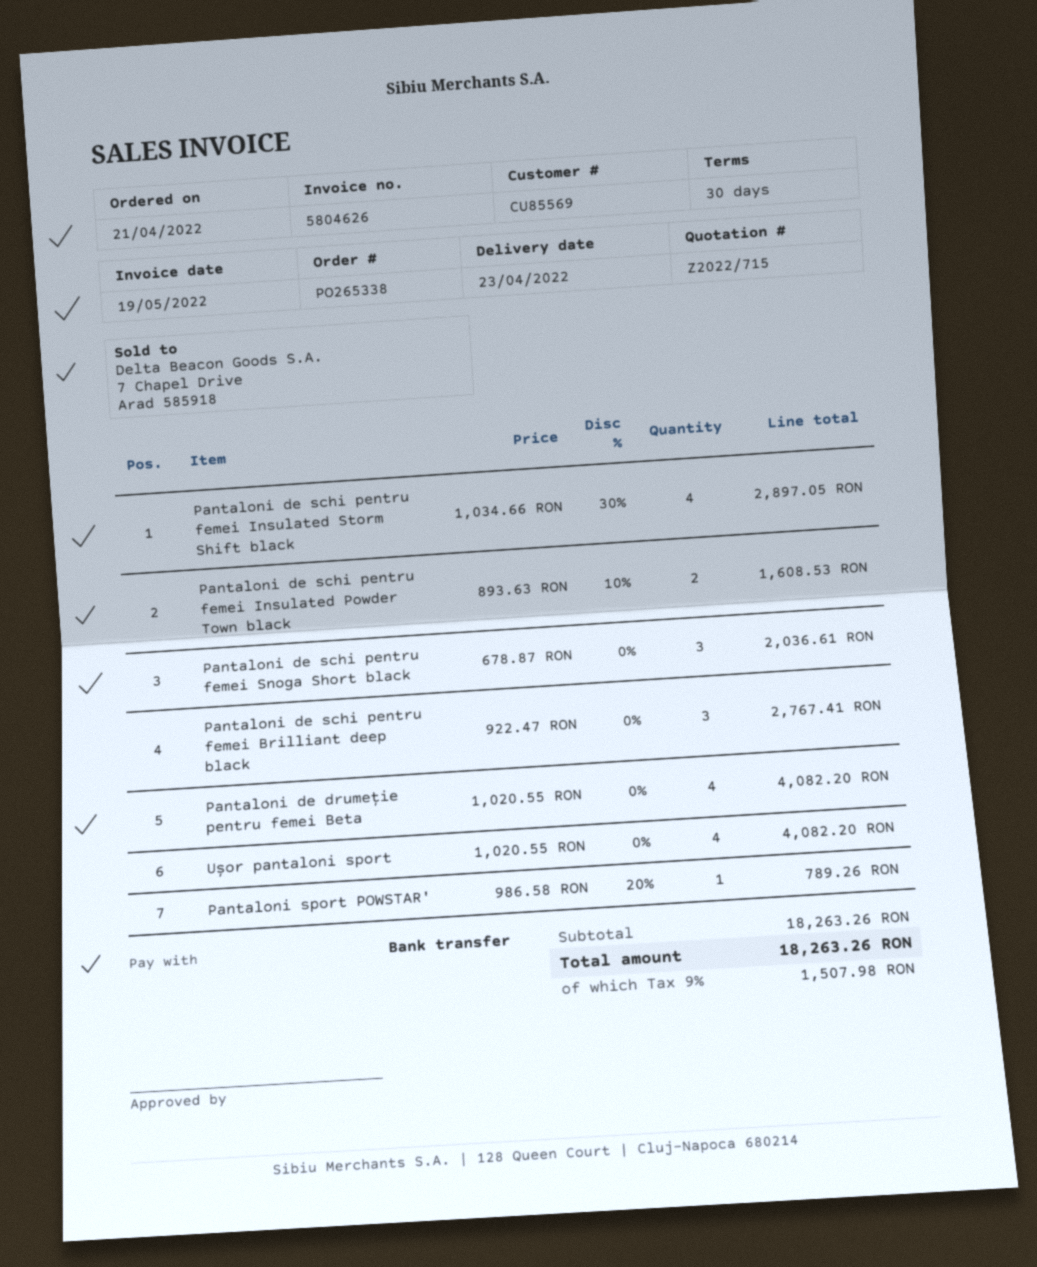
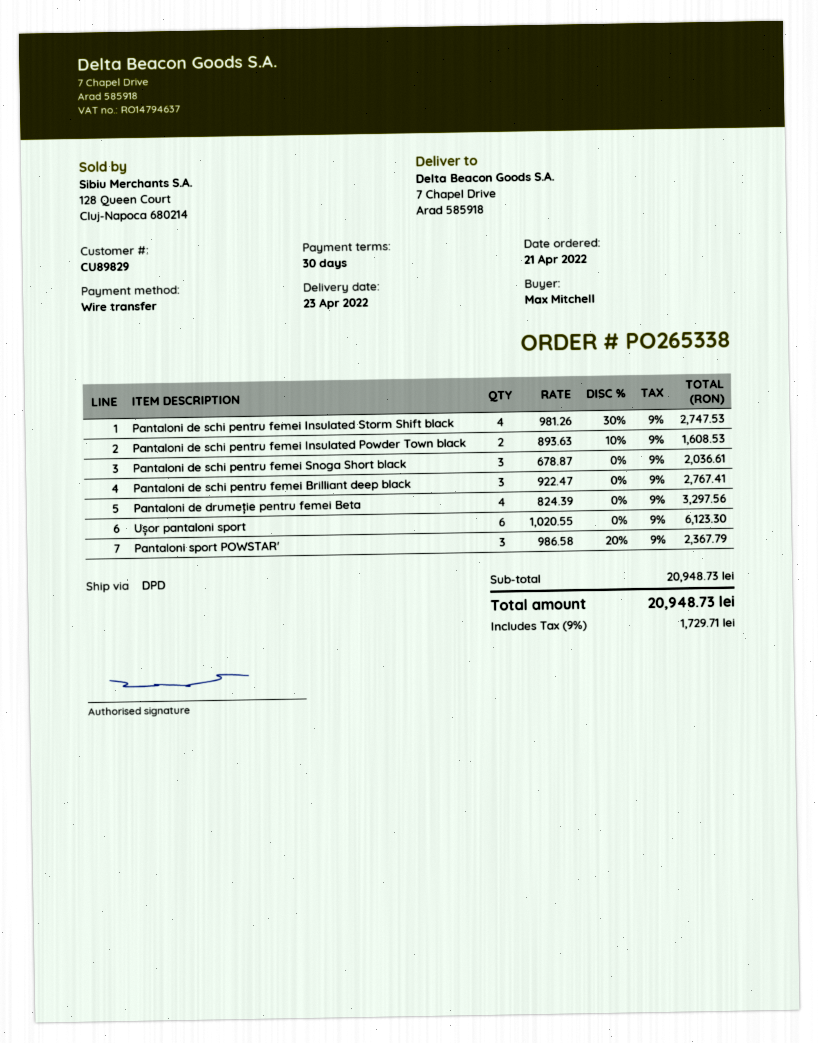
customer number: CU85569 -> CU89829
Pantaloni de schi pentru femei Insulated Storm Shift black: 4 x 1034.66 - 30% = 2897.05 -> 4 x 981.26 - 30% = 2747.53
Pantaloni de drumeție pentru femei Beta: 4 x 1020.55 = 4082.20 -> 4 x 824.39 = 3297.56
Ușor pantaloni sport: 4 x 1020.55 = 4082.20 -> 6 x 1020.55 = 6123.30
Pantaloni sport POWSTAR': 1 x 986.58 - 20% = 789.26 -> 3 x 986.58 - 20% = 2367.79
subtotal: 18263.26 -> 20948.73
tax: 9% = 1507.98 -> 9% = 1729.71
total: 18263.26 -> 20948.73

